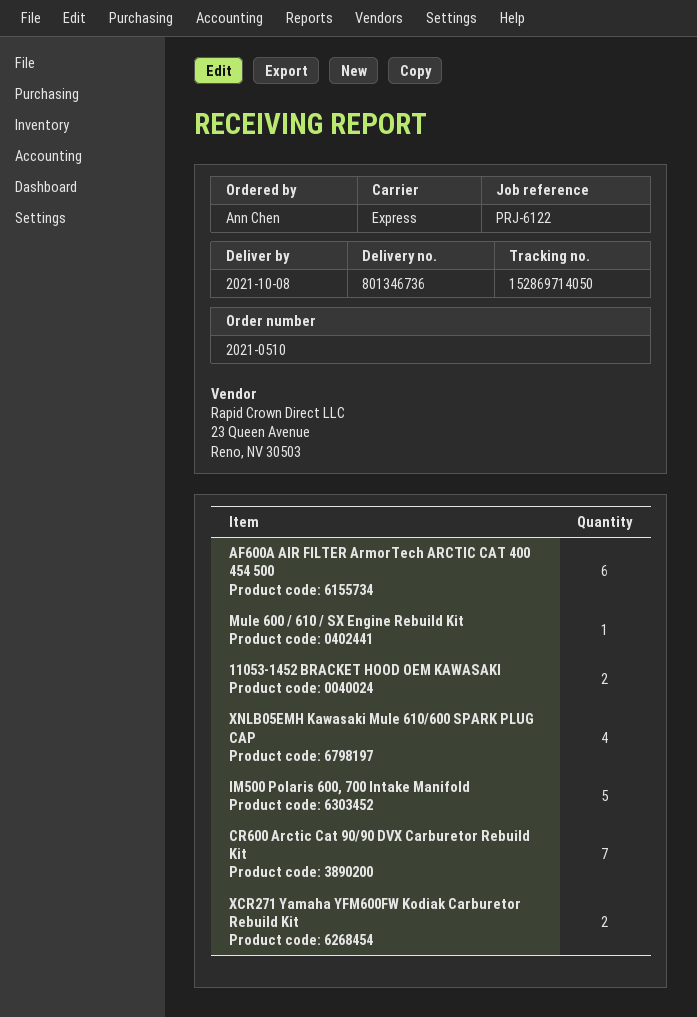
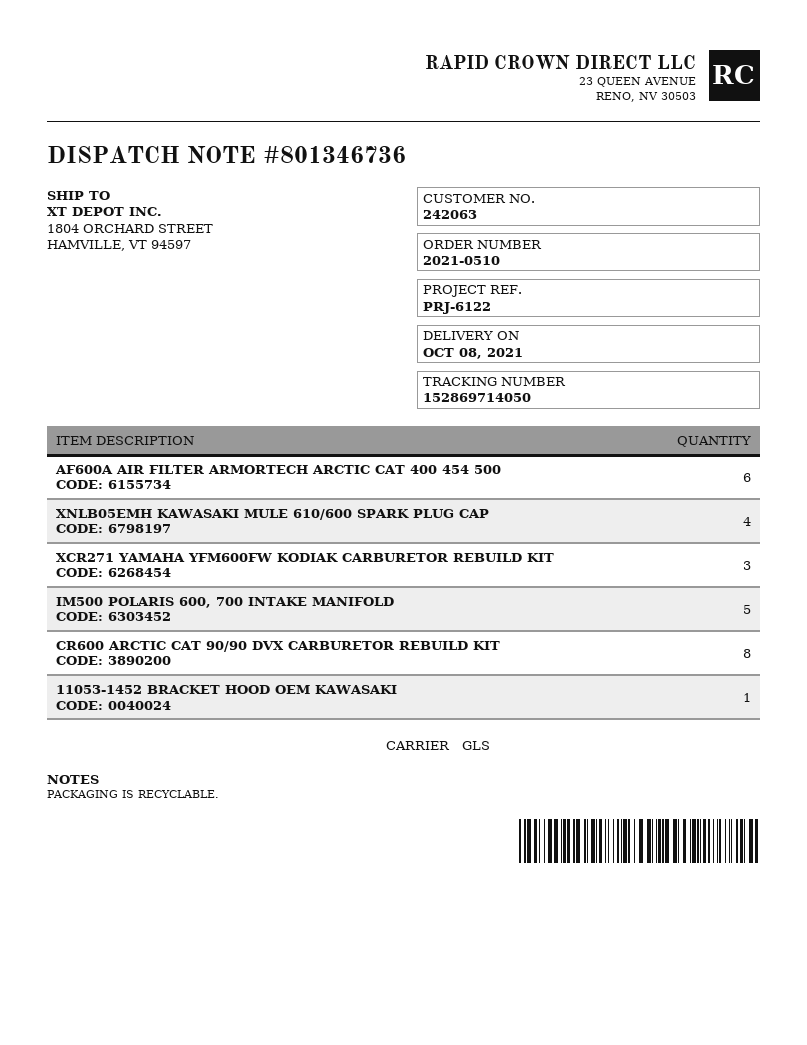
shipping method: express -> GLS
Mule 600 / 610 / SX Engine Rebuild Kit: 1 -> none
11053-1452 BRACKET HOOD OEM KAWASAKI: 2 -> 1
CR600 Arctic Cat 90/90 DVX Carburetor Rebuild Kit: 7 -> 8
XCR271 Yamaha YFM600FW Kodiak Carburetor Rebuild Kit: 2 -> 3

